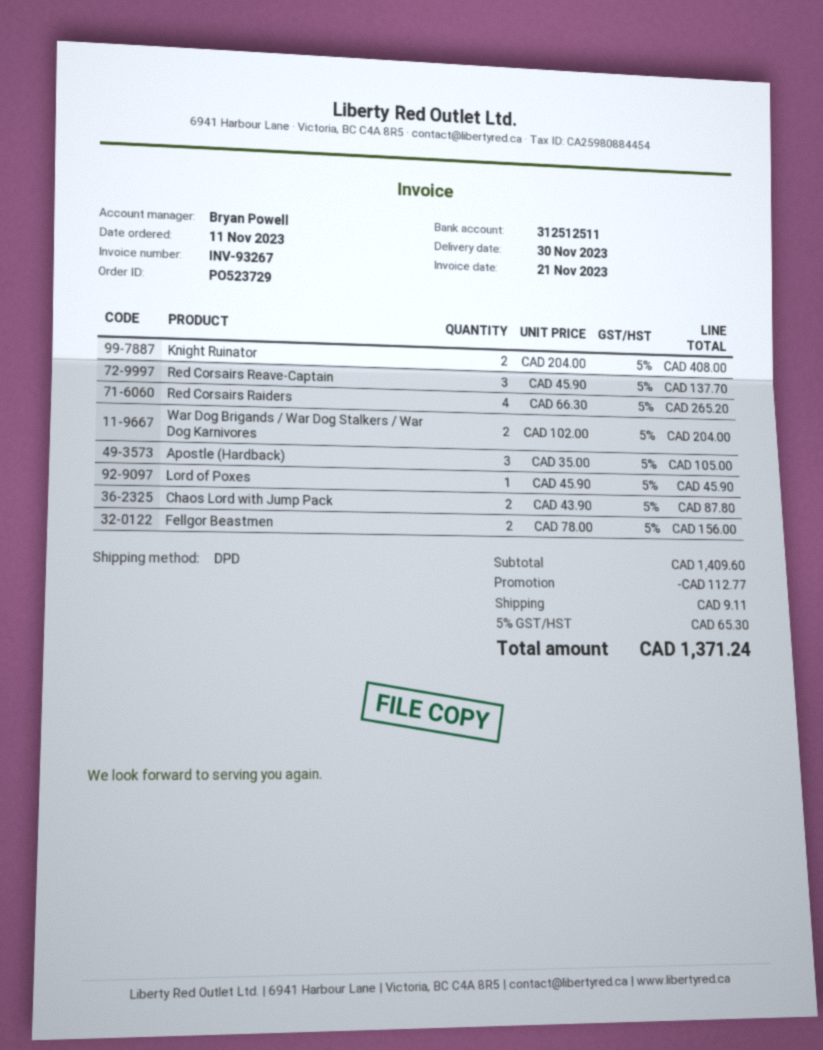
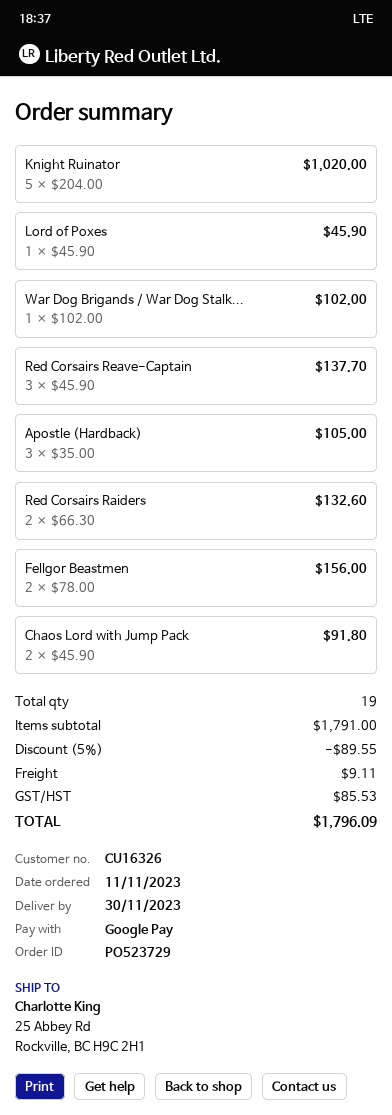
Knight Ruinator: 2 x 204.00 = 408.00 -> 5 x 204.00 = 1020.00
Red Corsairs Raiders: 4 x 66.30 = 265.20 -> 2 x 66.30 = 132.60
War Dog Brigands / War Dog Stalkers / War Dog Karnivores: 2 x 102.00 = 204.00 -> 1 x 102.00 = 102.00
Chaos Lord with Jump Pack: 2 x 43.90 = 87.80 -> 2 x 45.90 = 91.80
subtotal: 1409.60 -> 1791.00
discount: 112.77 -> 89.55
tax: 65.30 -> 85.53
total: 1371.24 -> 1796.09

